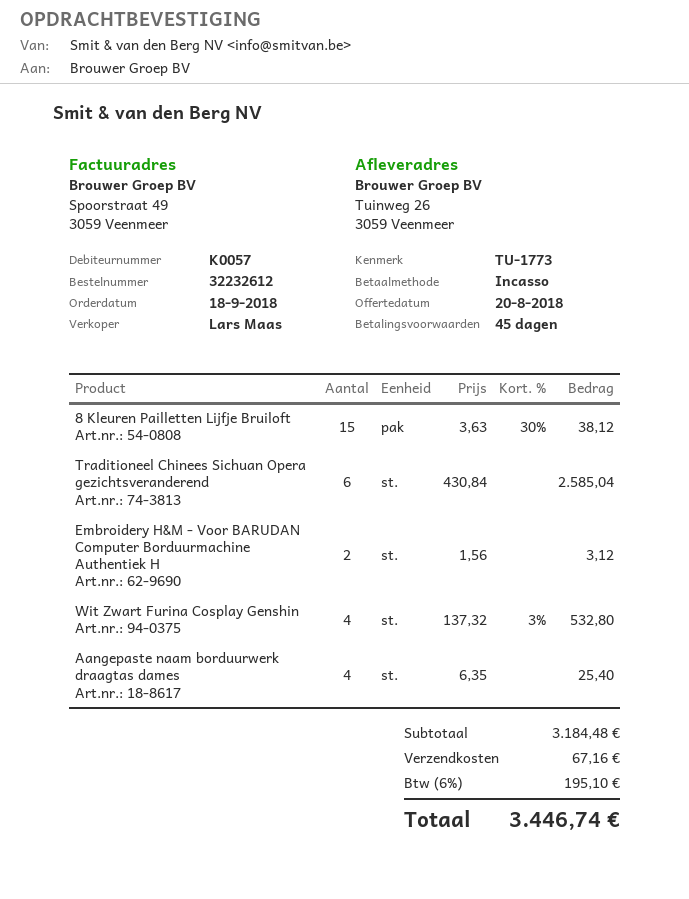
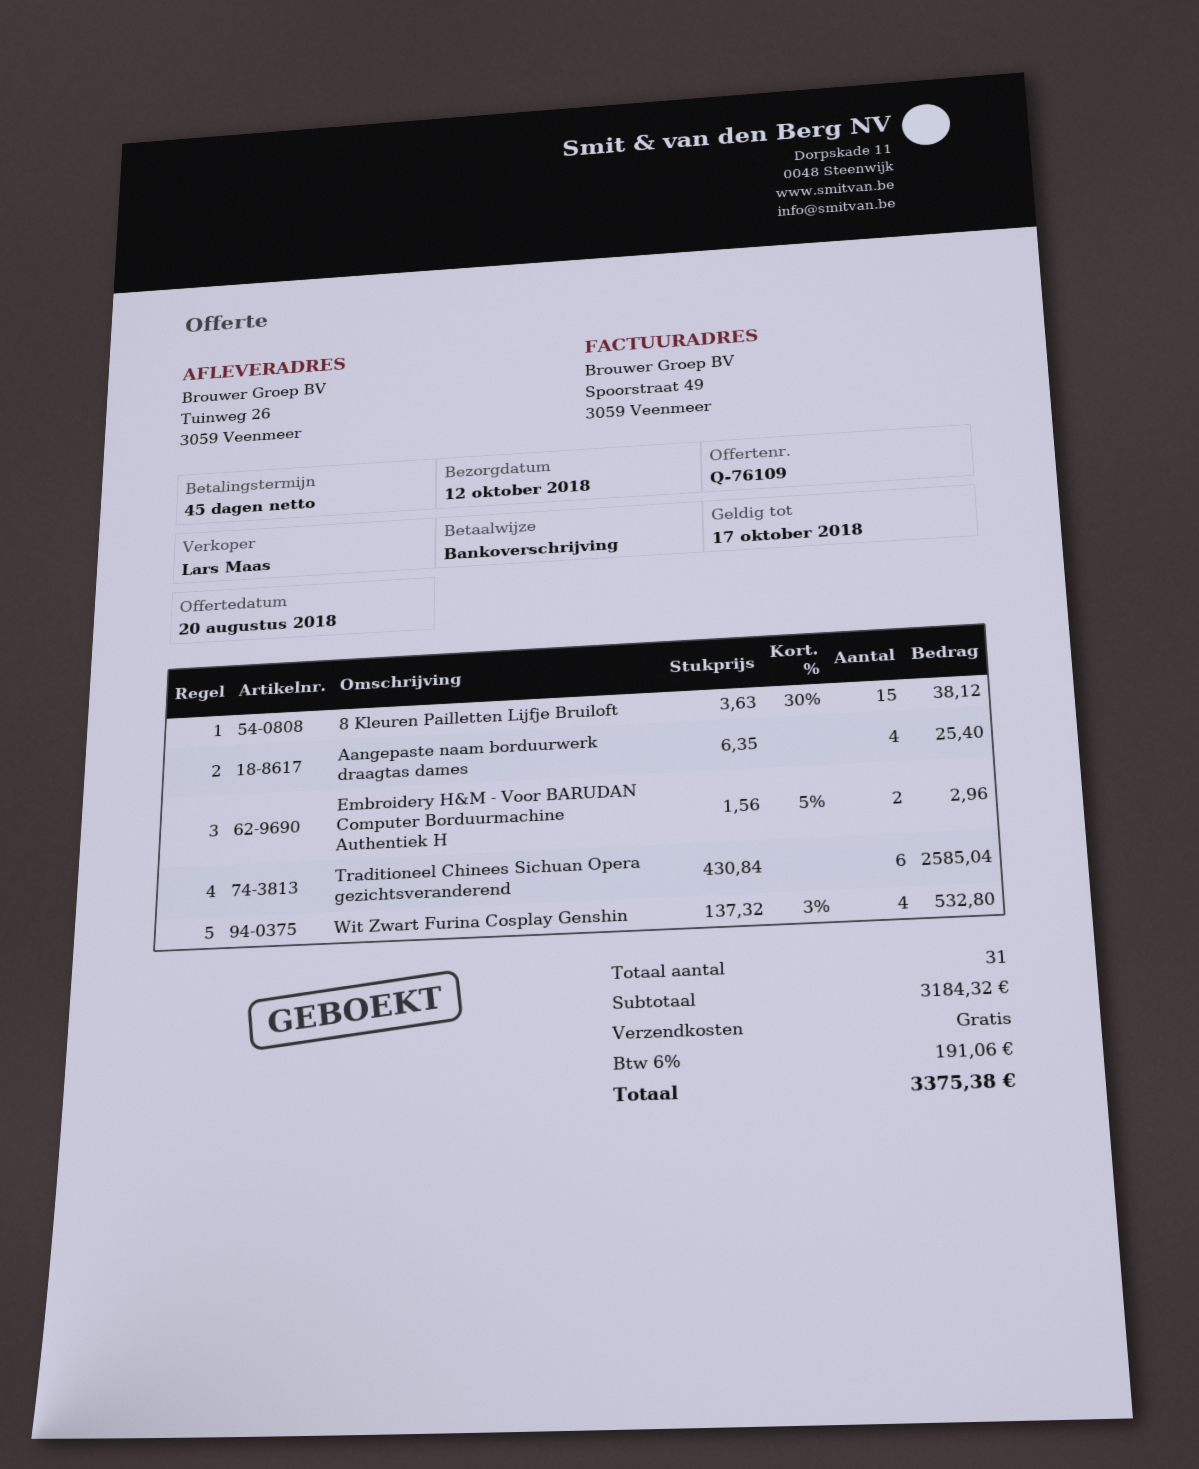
payment method: direct debit -> bank transfer
Embroidery H&M - Voor BARUDAN Computer Borduurmachine Authentiek H: 2 x 1.56 = 3.12 -> 2 x 1.56 - 5% = 2.96
subtotal: 3184.48 -> 3184.32
shipping: 67.16 -> 0.00
tax: 6% = 195.10 -> 6% = 191.06
total: 3446.74 -> 3375.38

